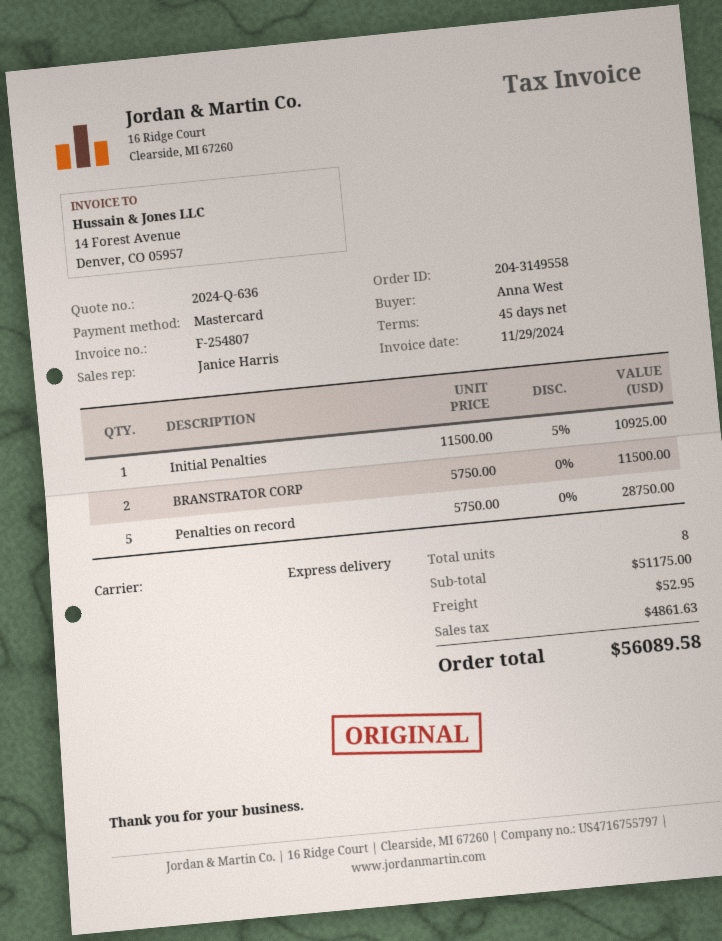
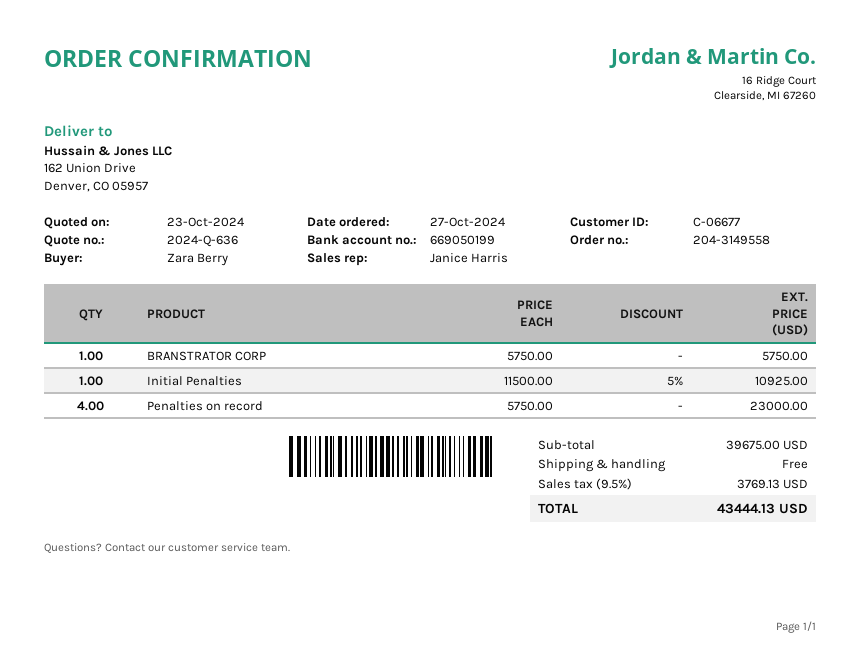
ordered by: Anna West -> Zara Berry
BRANSTRATOR CORP: 2 x 5750.00 = 11500.00 -> 1 x 5750.00 = 5750.00
Penalties on record: 5 x 5750.00 = 28750.00 -> 4 x 5750.00 = 23000.00
subtotal: 51175.00 -> 39675.00
shipping: 52.95 -> 0.00
tax: 4861.63 -> 3769.13
total: 56089.58 -> 43444.13

